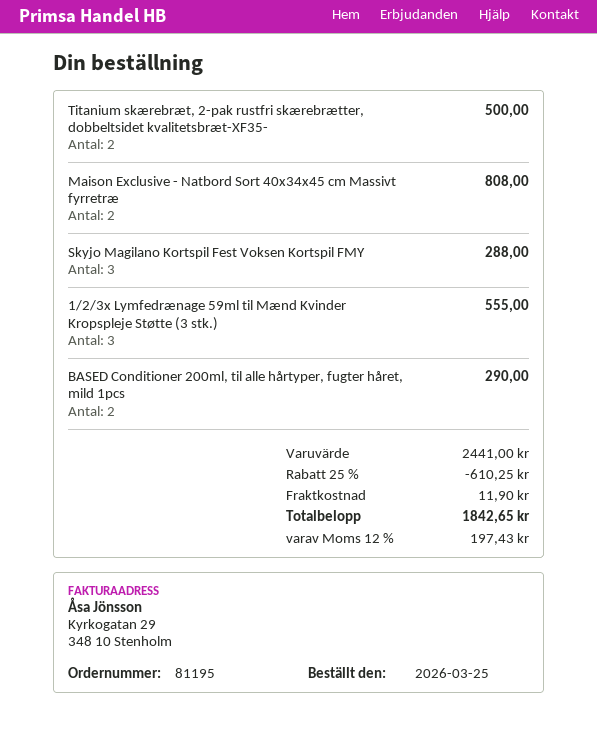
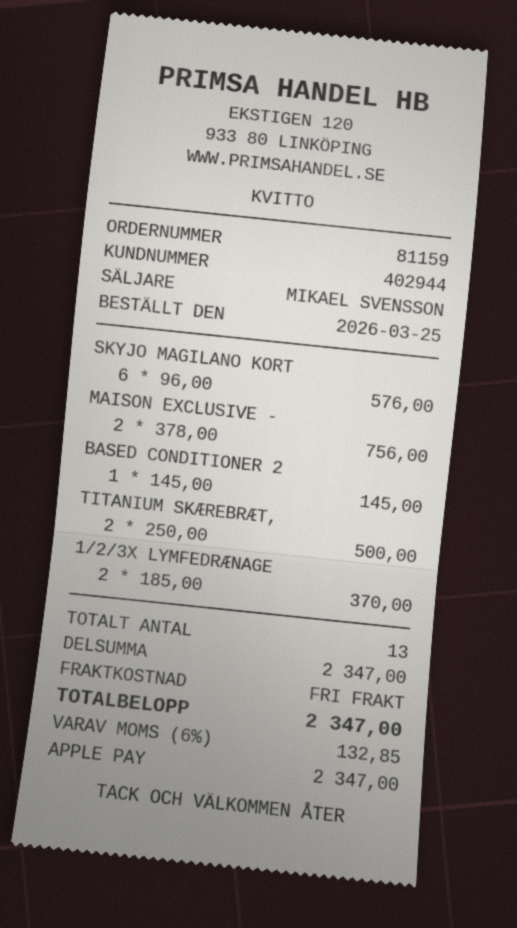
order number: 81195 -> 81159
Maison Exclusive - Natbord Sort 40x34x45 cm Massivt fyrretræ: 2 for 808.00 -> 2 for 756.00
Skyjo Magilano Kortspil Fest Voksen Kortspil FMY: 3 for 288.00 -> 6 for 576.00
1/2/3x Lymfedrænage 59ml til Mænd Kvinder Kropspleje Støtte (3 stk.): 3 for 555.00 -> 2 for 370.00
BASED Conditioner 200ml, til alle hårtyper, fugter håret, mild 1pcs: 2 for 290.00 -> 1 for 145.00
subtotal: 2441.00 -> 2347.00
discount: 25% = 610.25 -> none
shipping: 11.90 -> 0.00
tax: 12% = 197.43 -> 6% = 132.85
total: 1842.65 -> 2347.00

